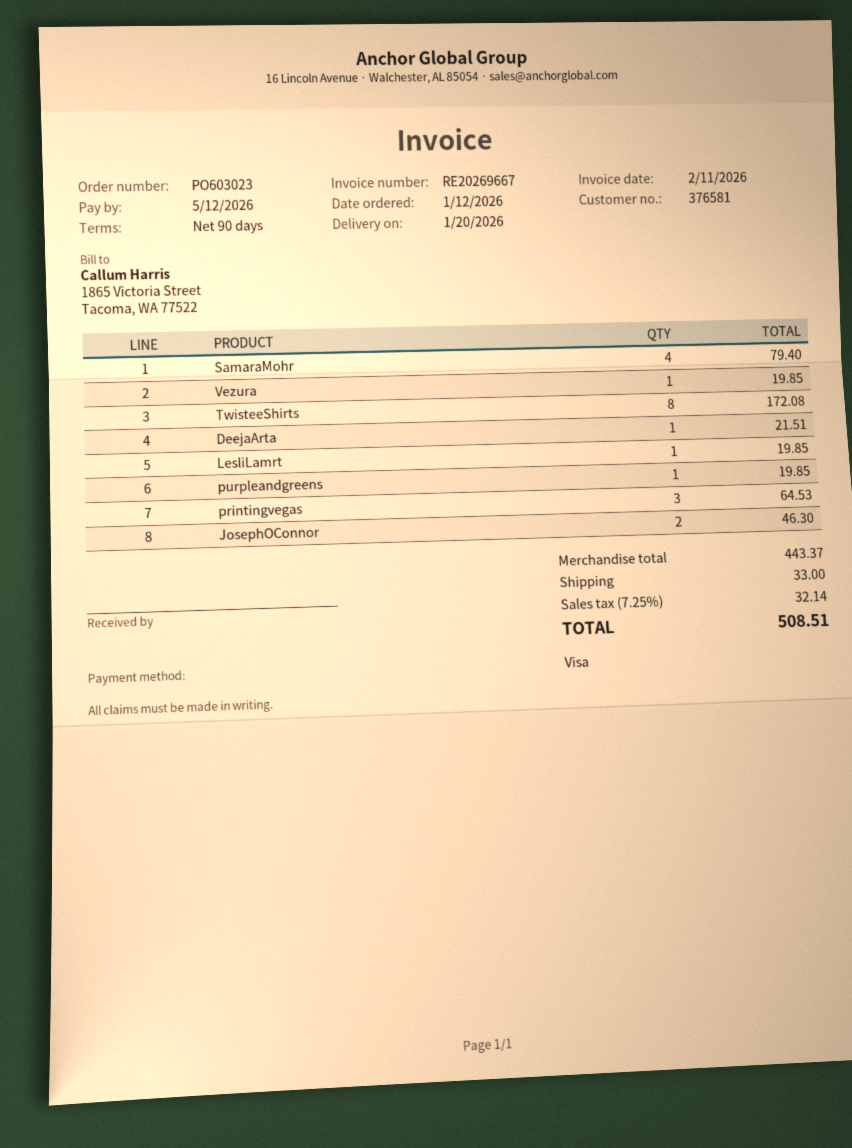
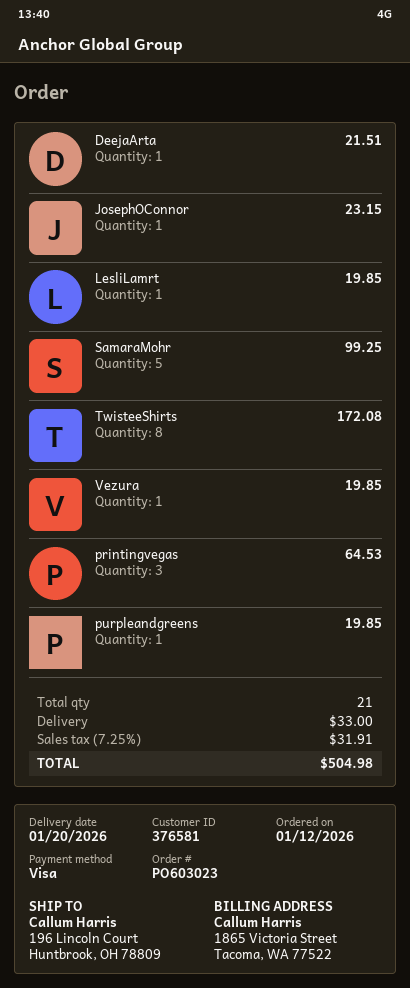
SamaraMohr: 4 for 79.40 -> 5 for 99.25
JosephOConnor: 2 for 46.30 -> 1 for 23.15
tax: 7.25% = 32.14 -> 7.25% = 31.91
total: 508.51 -> 504.98

